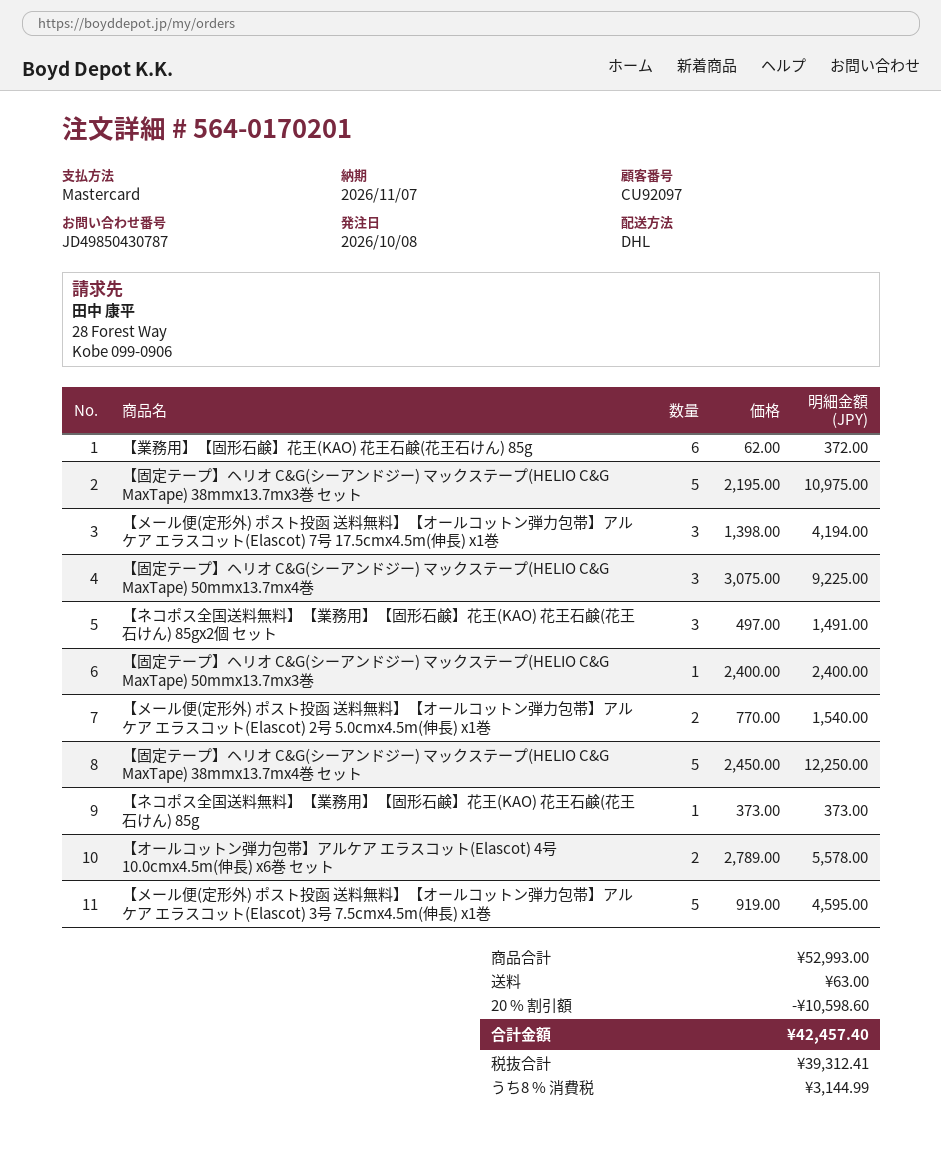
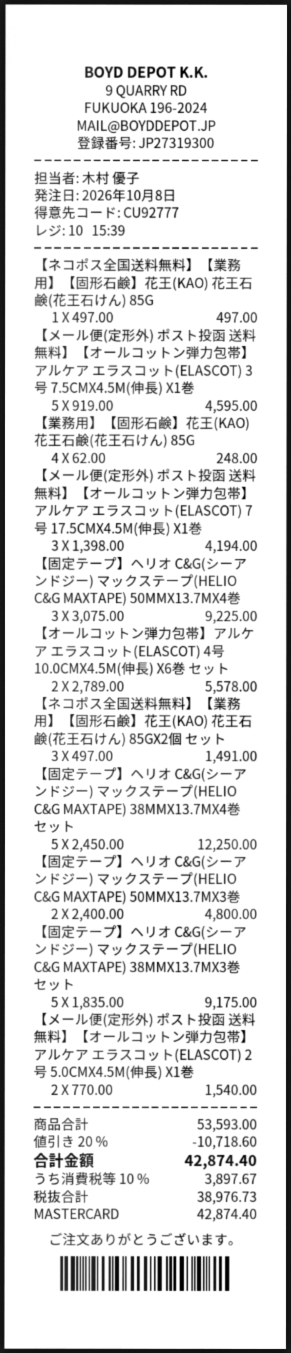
customer number: CU92097 -> CU92777
【業務用】【固形石鹸】花王(KAO) 花王石鹸(花王石けん) 85g: 6 x 62.00 = 372.00 -> 4 x 62.00 = 248.00
【固定テープ】ヘリオ C&G(シーアンドジー) マックステープ(HELIO C&G MaxTape) 38mmx13.7mx3巻 セット: 5 x 2195.00 = 10975.00 -> 5 x 1835.00 = 9175.00
【固定テープ】ヘリオ C&G(シーアンドジー) マックステープ(HELIO C&G MaxTape) 50mmx13.7mx3巻: 1 x 2400.00 = 2400.00 -> 2 x 2400.00 = 4800.00
【ネコポス全国送料無料】【業務用】【固形石鹸】花王(KAO) 花王石鹸(花王石けん) 85g: 1 x 373.00 = 373.00 -> 1 x 497.00 = 497.00
subtotal: 52993.00 -> 53593.00
discount: 20% = 10598.60 -> 20% = 10718.60
shipping: 63.00 -> none
net: 39312.41 -> 38976.73
tax: 8% = 3144.99 -> 10% = 3897.67
total: 42457.40 -> 42874.40

